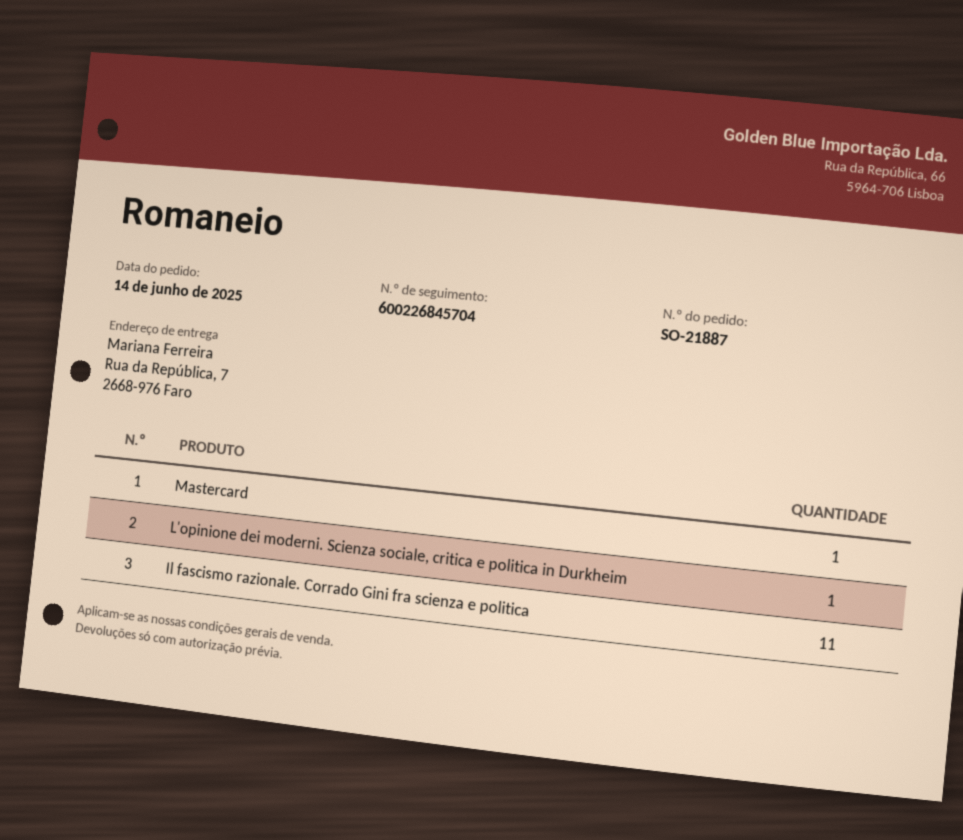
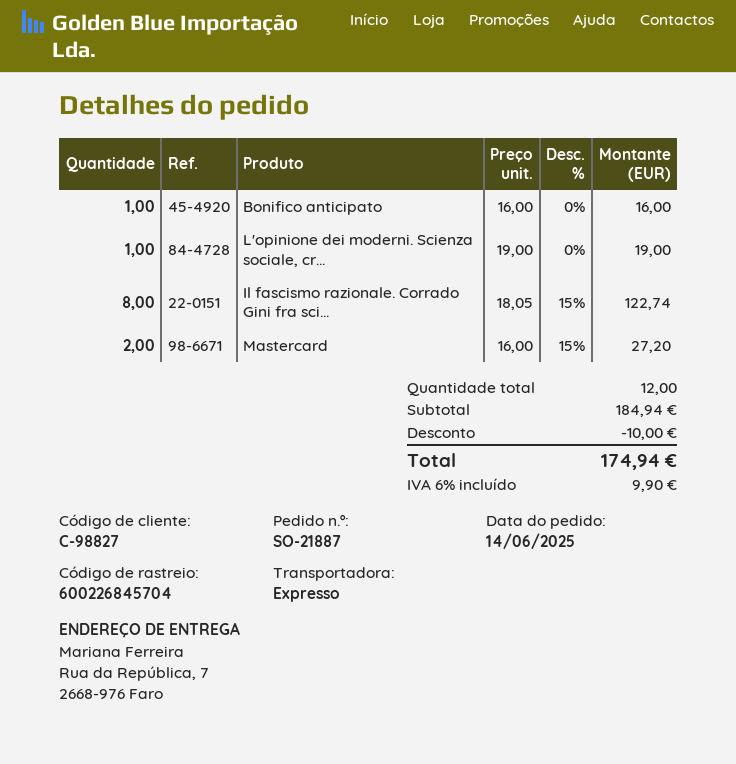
Mastercard: 1 -> 2
Il fascismo razionale. Corrado Gini fra scienza e politica: 11 -> 8
Bonifico anticipato: none -> 1

